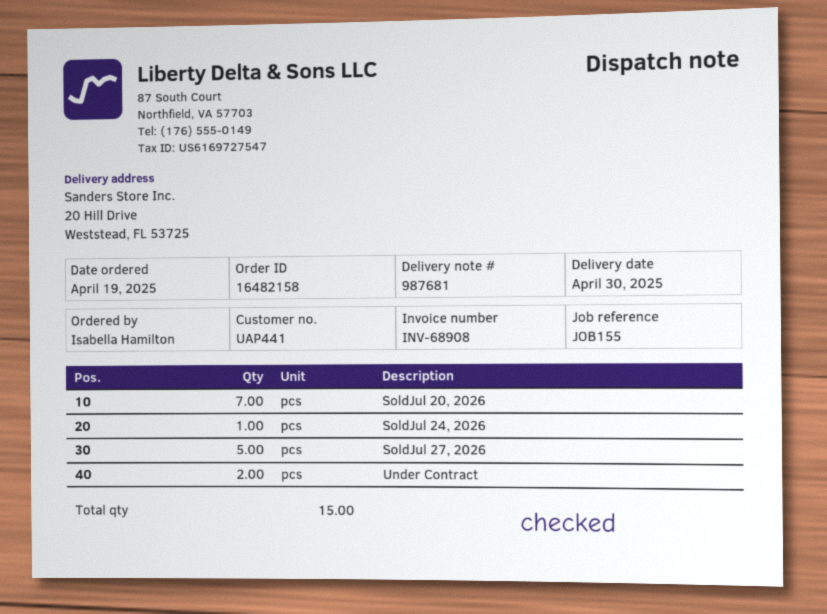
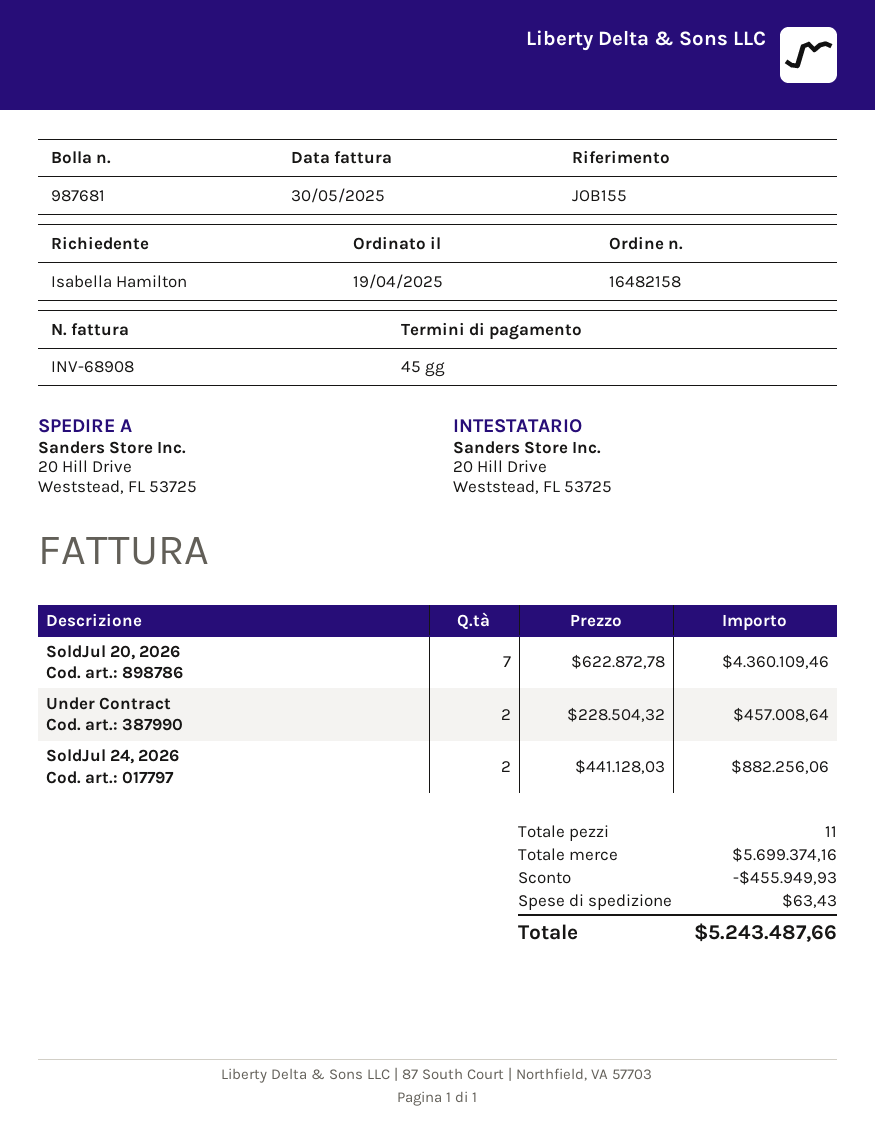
SoldJul 24, 2026: 1 -> 2
SoldJul 27, 2026: 5 -> none
total quantity: 15 -> 11

